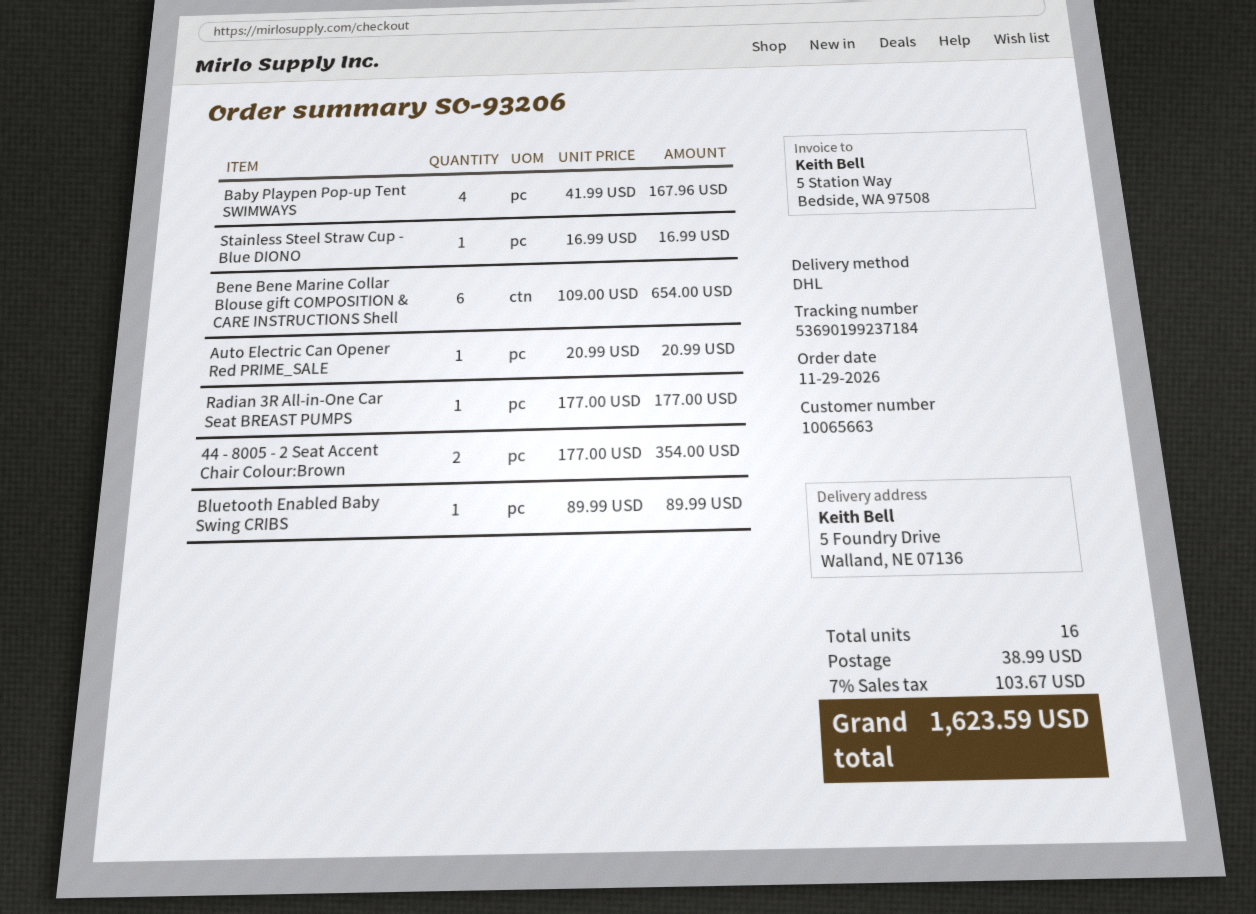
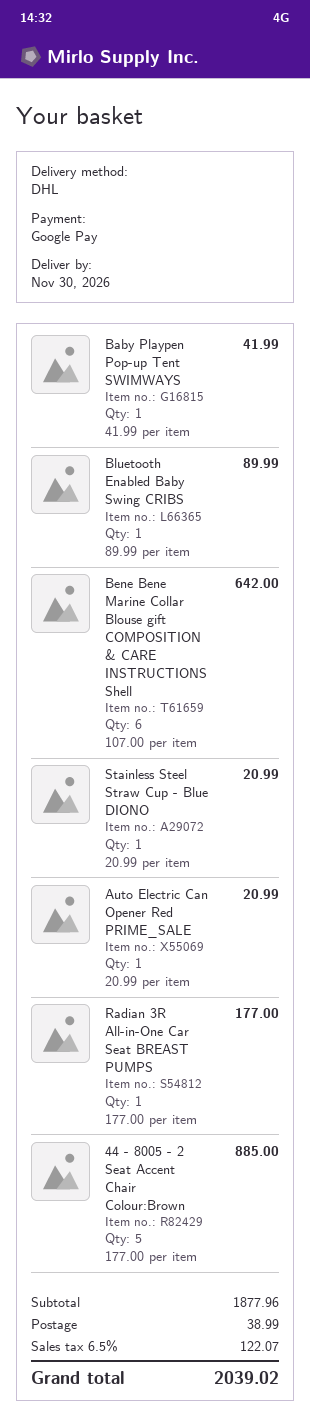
Baby Playpen Pop-up Tent SWIMWAYS: 4 x 41.99 = 167.96 -> 1 x 41.99 = 41.99
Stainless Steel Straw Cup - Blue DIONO: 1 x 16.99 = 16.99 -> 1 x 20.99 = 20.99
Bene Bene Marine Collar Blouse gift COMPOSITION & CARE INSTRUCTIONS Shell: 6 x 109.00 = 654.00 -> 6 x 107.00 = 642.00
44 - 8005 - 2 Seat Accent Chair Colour:Brown: 2 x 177.00 = 354.00 -> 5 x 177.00 = 885.00
tax: 7% = 103.67 -> 6.5% = 122.07
total: 1623.59 -> 2039.02

